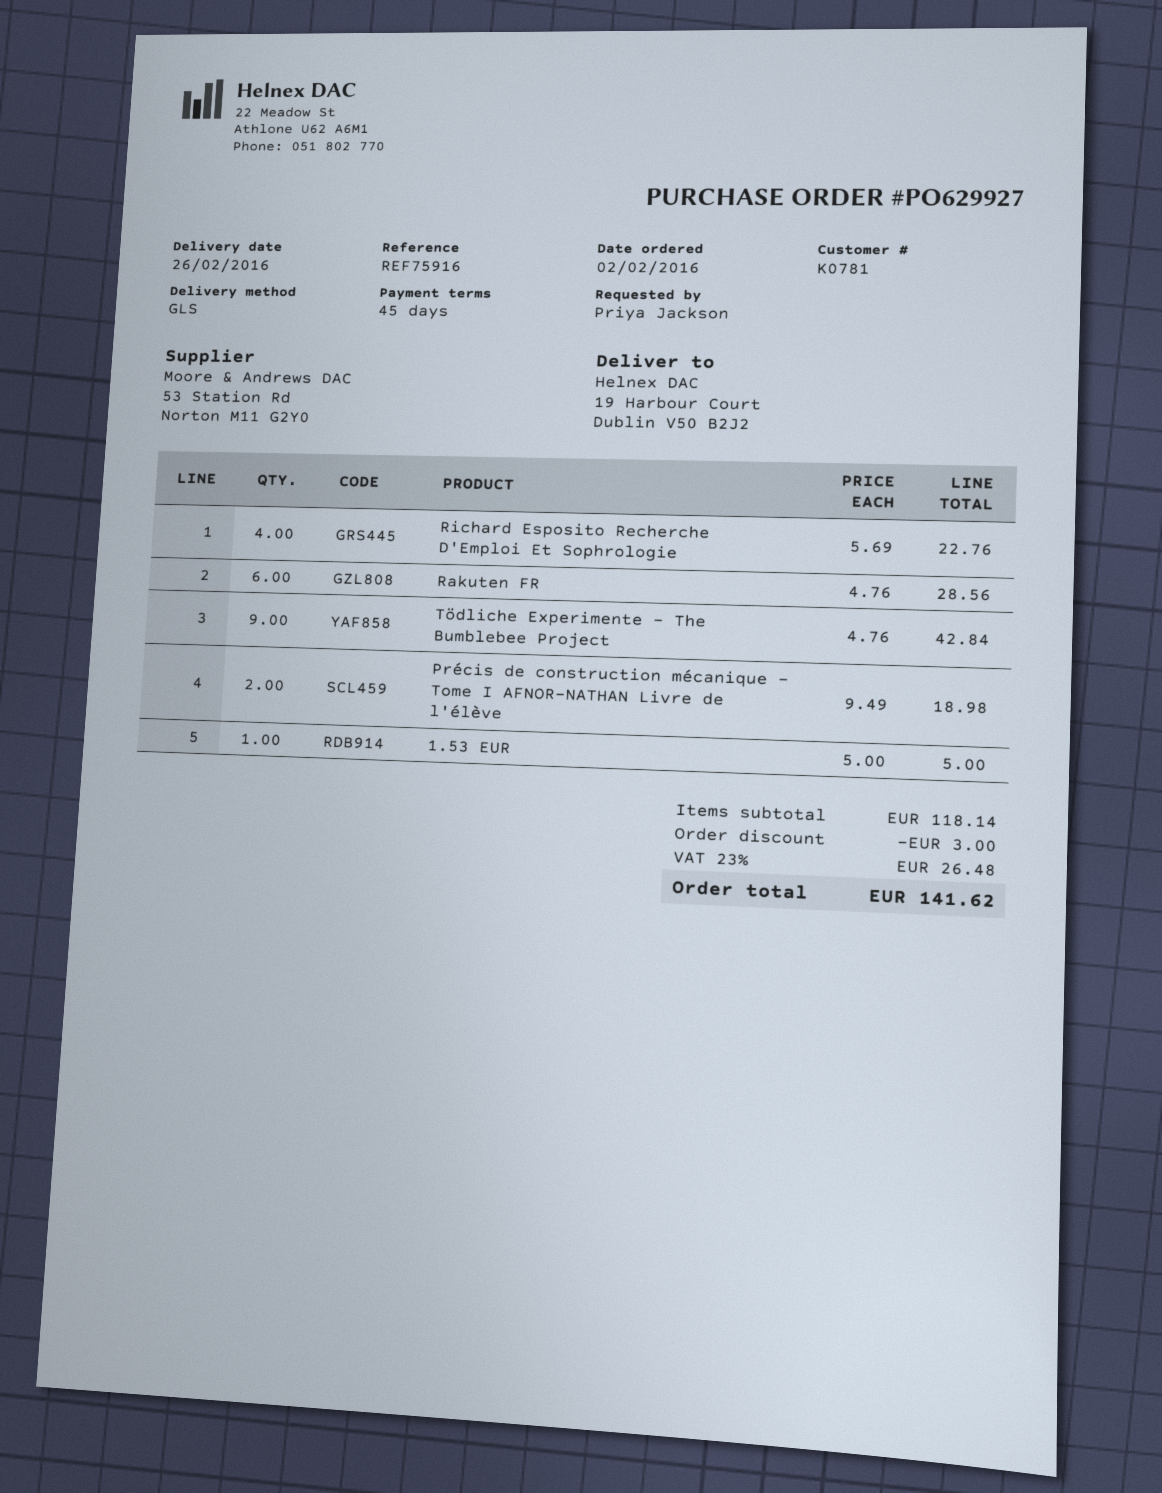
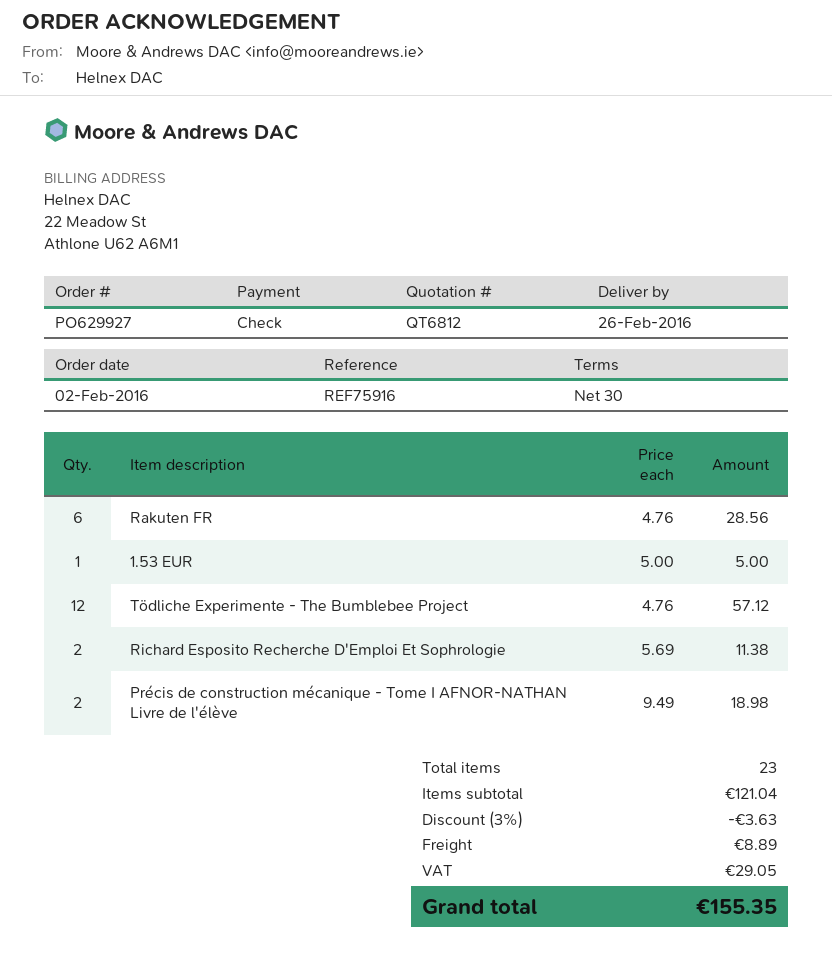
payment terms: 45 days -> 30 days
Richard Esposito Recherche D'Emploi Et Sophrologie: 4 x 5.69 = 22.76 -> 2 x 5.69 = 11.38
Tödliche Experimente - The Bumblebee Project: 9 x 4.76 = 42.84 -> 12 x 4.76 = 57.12
subtotal: 118.14 -> 121.04
discount: 3.00 -> 3.63
shipping: none -> 8.89
tax: 26.48 -> 29.05
total: 141.62 -> 155.35

